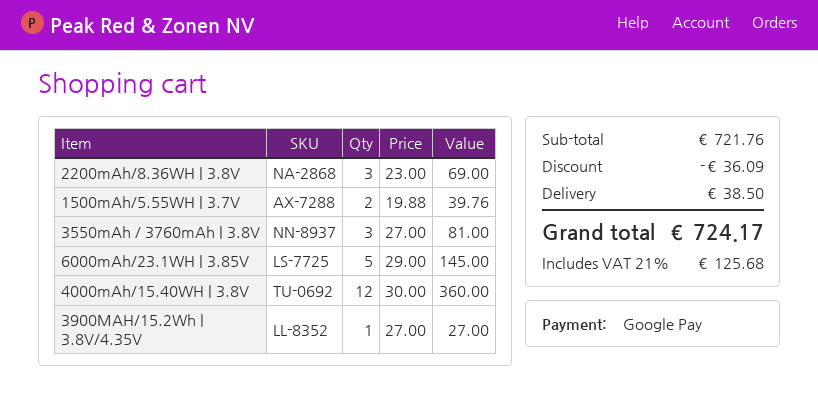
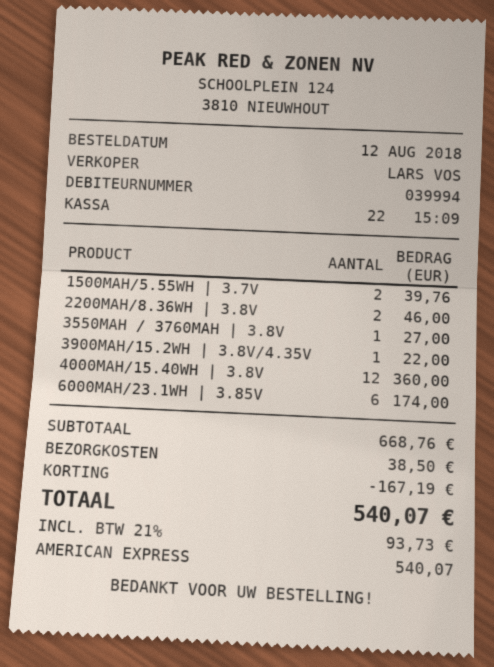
payment method: Google Pay -> American Express
2200mAh/8.36WH | 3.8V: 3 for 69.00 -> 2 for 46.00
3550mAh / 3760mAh | 3.8V: 3 for 81.00 -> 1 for 27.00
6000mAh/23.1WH | 3.85V: 5 for 145.00 -> 6 for 174.00
3900MAH/15.2Wh | 3.8V/4.35V: 1 for 27.00 -> 1 for 22.00
subtotal: 721.76 -> 668.76
discount: 36.09 -> 167.19
tax: 21% = 125.68 -> 21% = 93.73
total: 724.17 -> 540.07

